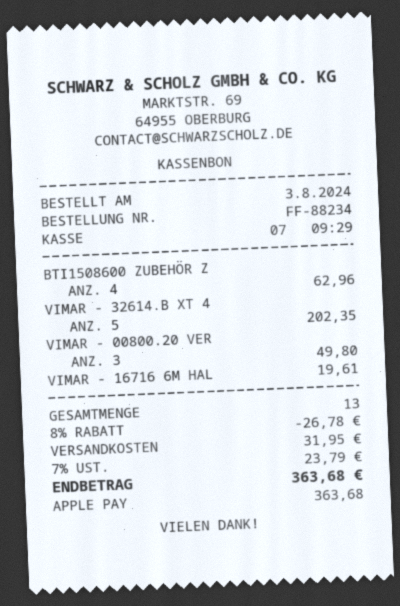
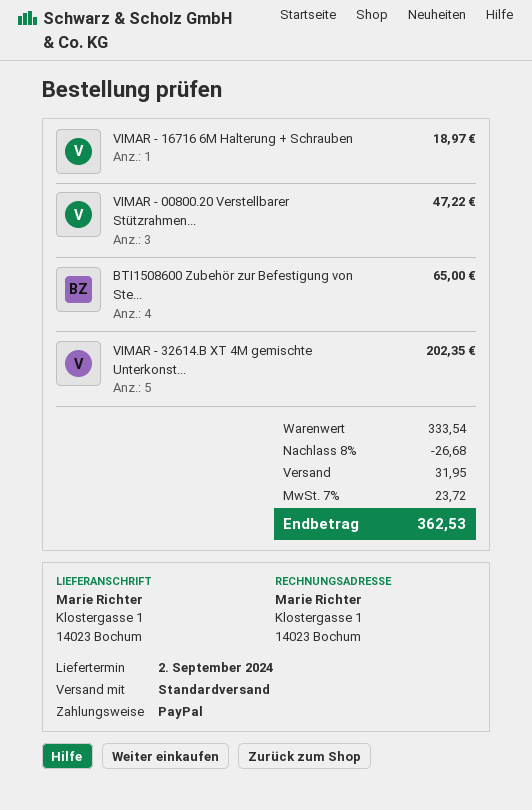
payment method: Apple Pay -> PayPal
BTI1508600 ZUBEHÖR Z: 4 for 62.96 -> 4 for 65.00
VIMAR - 00800.20 VER: 3 for 49.80 -> 3 for 47.22
VIMAR - 16716 6M HAL: 1 for 19.61 -> 1 for 18.97
discount: 8% = 26.78 -> 8% = 26.68
tax: 7% = 23.79 -> 7% = 23.72
total: 363.68 -> 362.53

